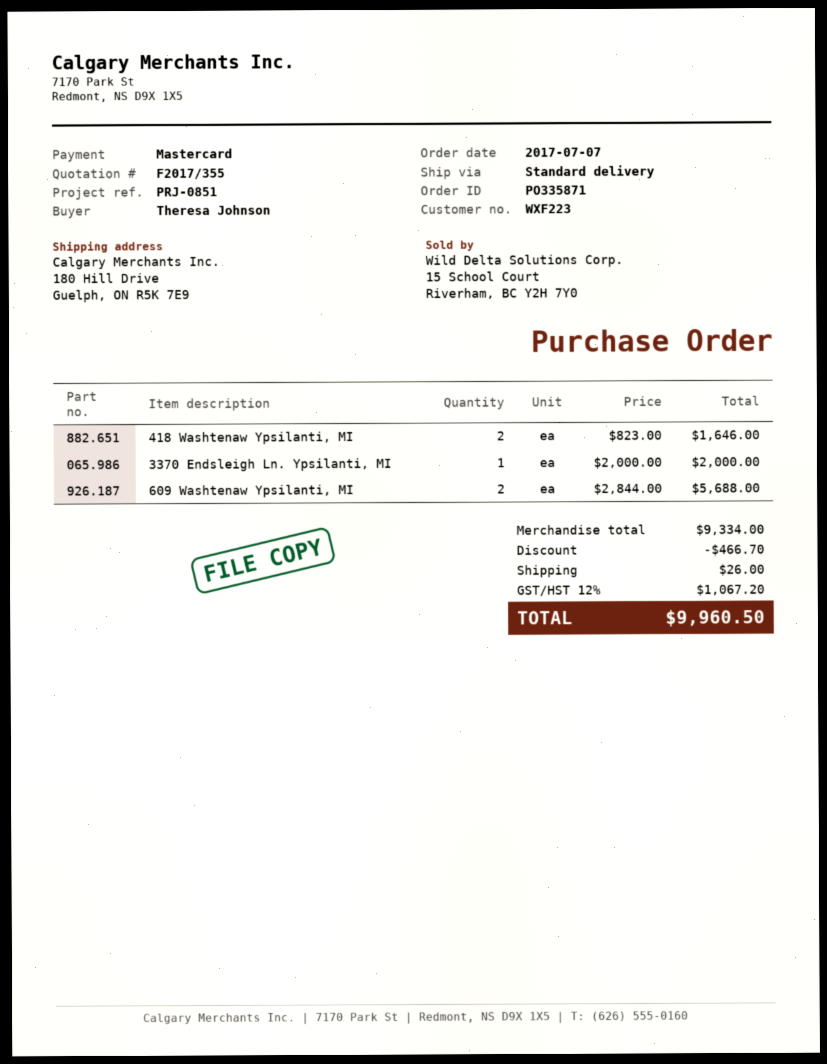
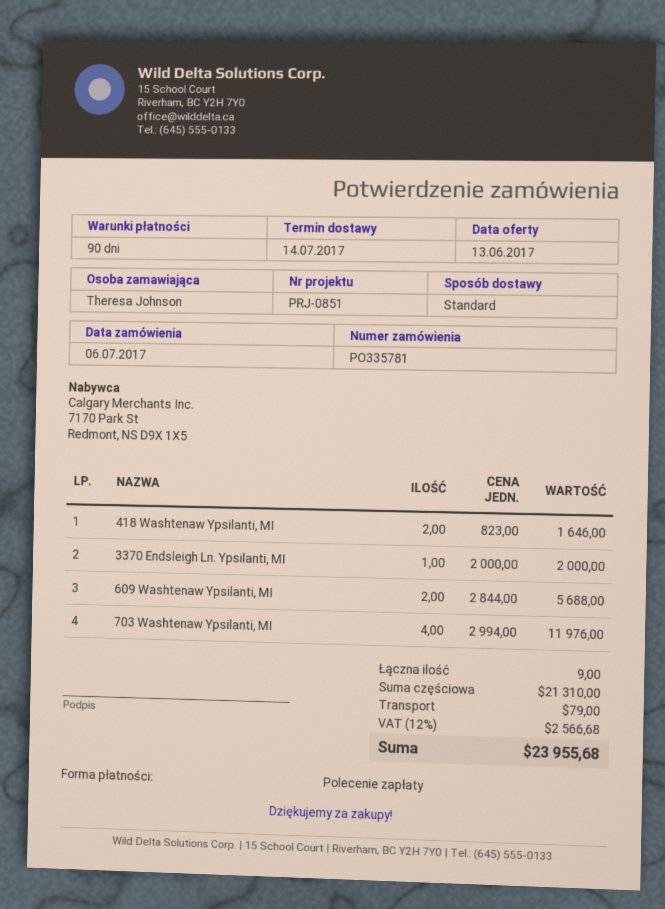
order number: PO335871 -> PO335781
order date: 2017-07-07 -> 2017-07-06
payment method: Mastercard -> direct debit
703 Washtenaw Ypsilanti, MI: none -> 4 x 2994.00 = 11976.00
subtotal: 9334.00 -> 21310.00
discount: 466.70 -> none
shipping: 26.00 -> 79.00
tax: 12% = 1067.20 -> 12% = 2566.68
total: 9960.50 -> 23955.68

